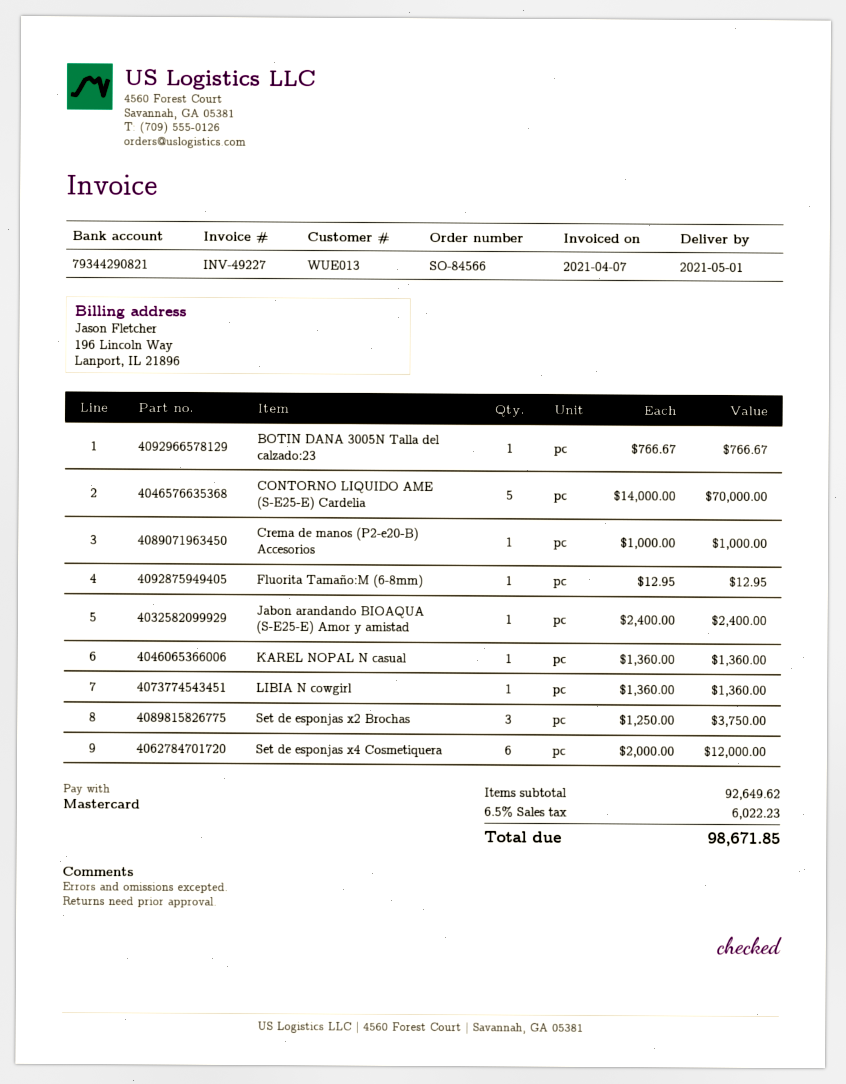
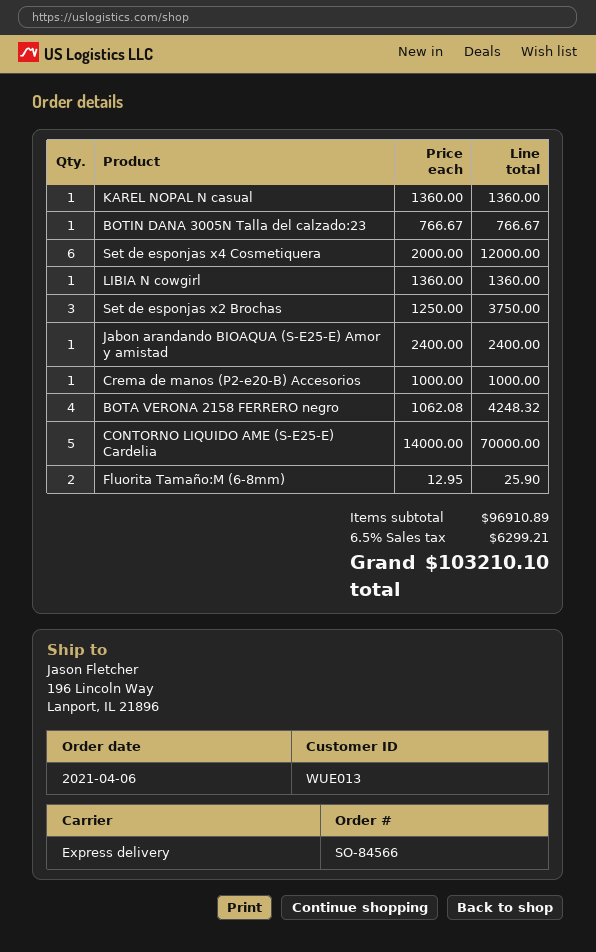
Fluorita Tamaño:M (6-8mm): 1 x 12.95 = 12.95 -> 2 x 12.95 = 25.90
BOTA VERONA 2158 FERRERO negro: none -> 4 x 1062.08 = 4248.32
subtotal: 92649.62 -> 96910.89
tax: 6.5% = 6022.23 -> 6.5% = 6299.21
total: 98671.85 -> 103210.10

